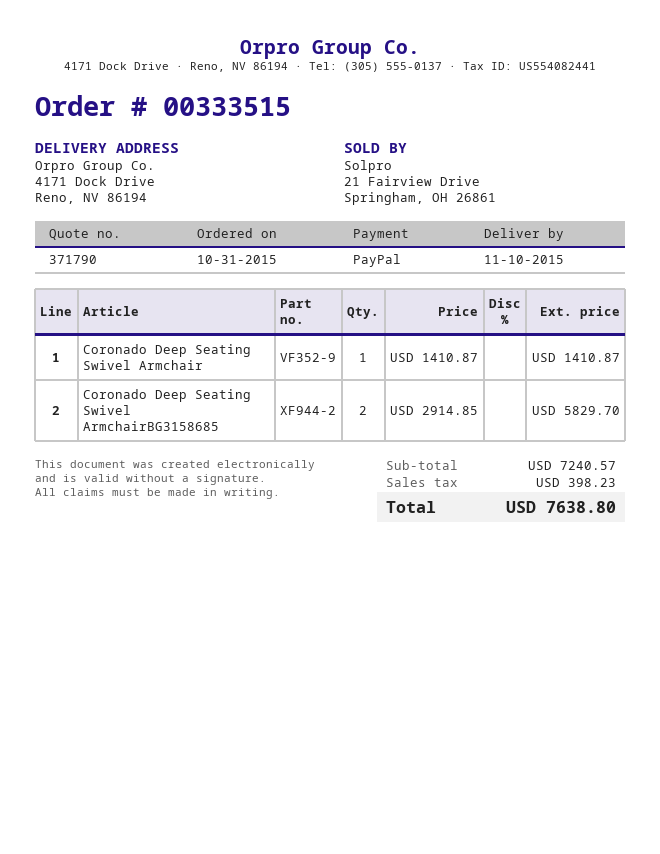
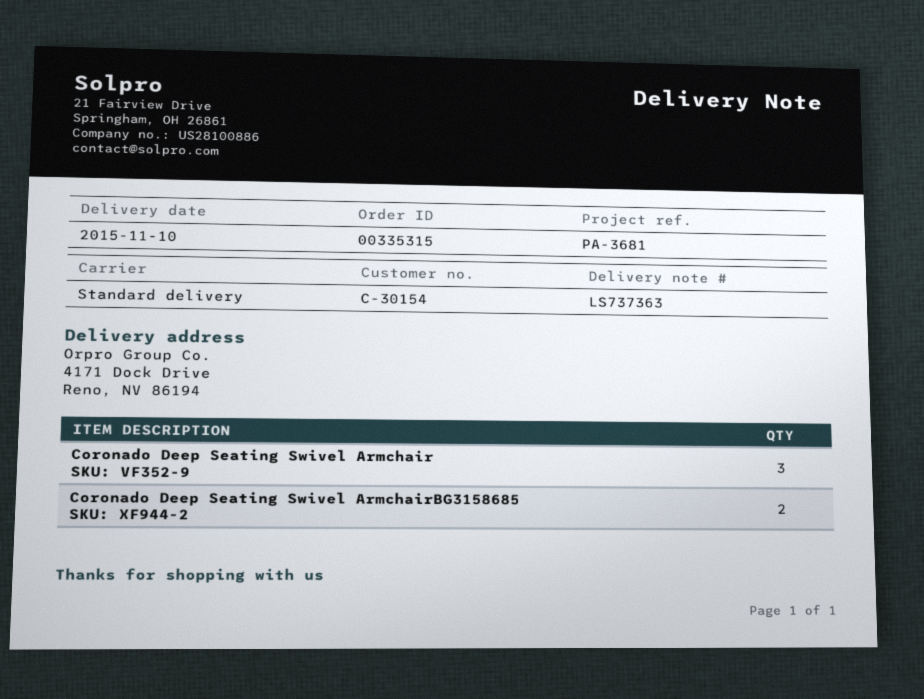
order number: 00333515 -> 00335315
Coronado Deep Seating Swivel Armchair: 1 -> 3

